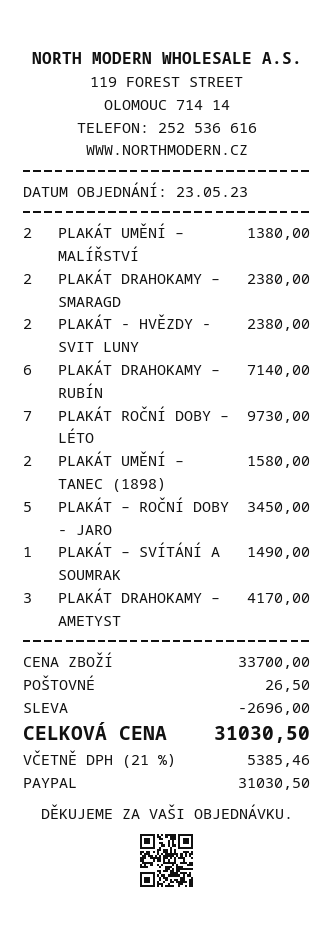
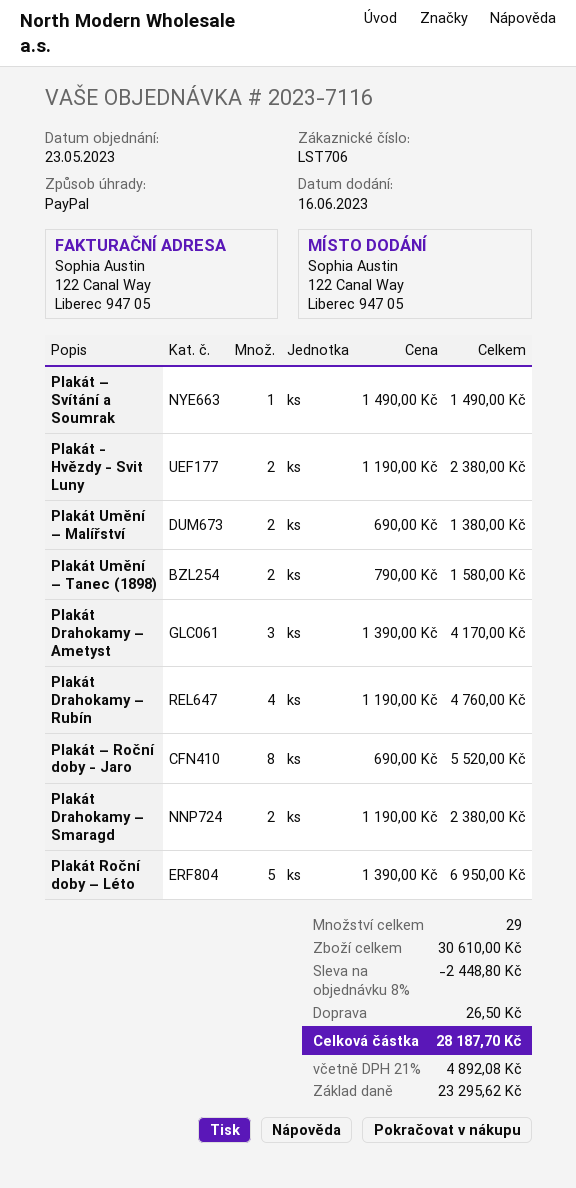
PLAKÁT DRAHOKAMY – RUBÍN: 6 for 7140.00 -> 4 for 4760.00
PLAKÁT ROČNÍ DOBY – LÉTO: 7 for 9730.00 -> 5 for 6950.00
PLAKÁT – ROČNÍ DOBY - JARO: 5 for 3450.00 -> 8 for 5520.00
subtotal: 33700.00 -> 30610.00
discount: 2696.00 -> 2448.80
tax: 21% = 5385.46 -> 21% = 4892.08
total: 31030.50 -> 28187.70

